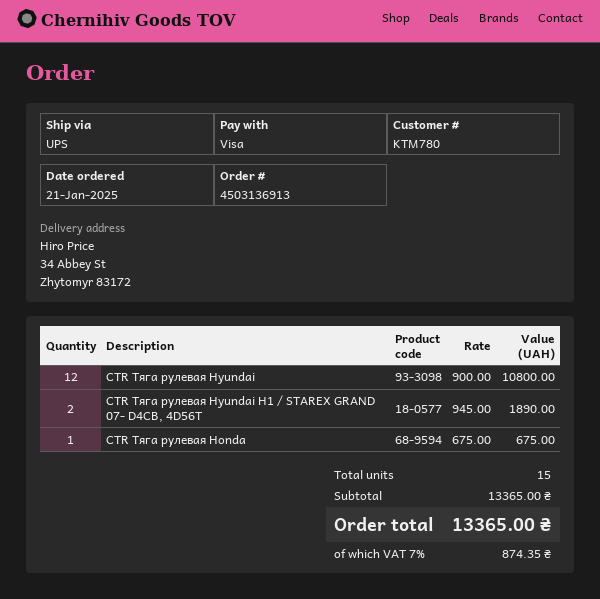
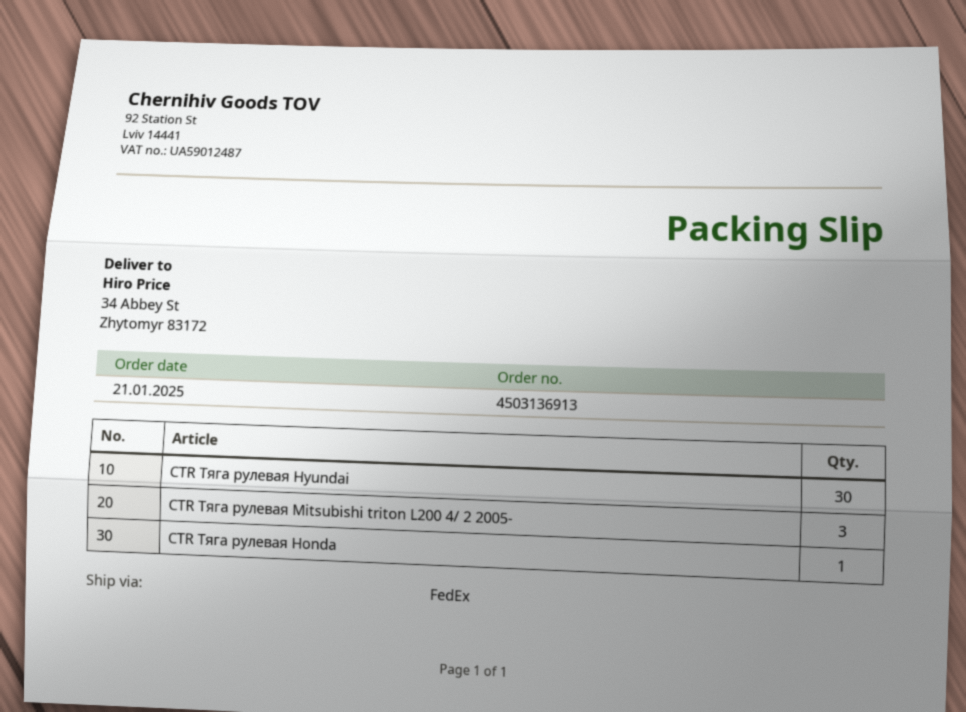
shipping method: UPS -> FedEx
CTR Тяга рулевая Hyundai: 12 -> 30
CTR Тяга рулевая Hyundai H1 / STAREX GRAND 07- D4CB, 4D56T: 2 -> none
CTR Тяга рулевая Mitsubishi triton L200 4/ 2 2005-: none -> 3

